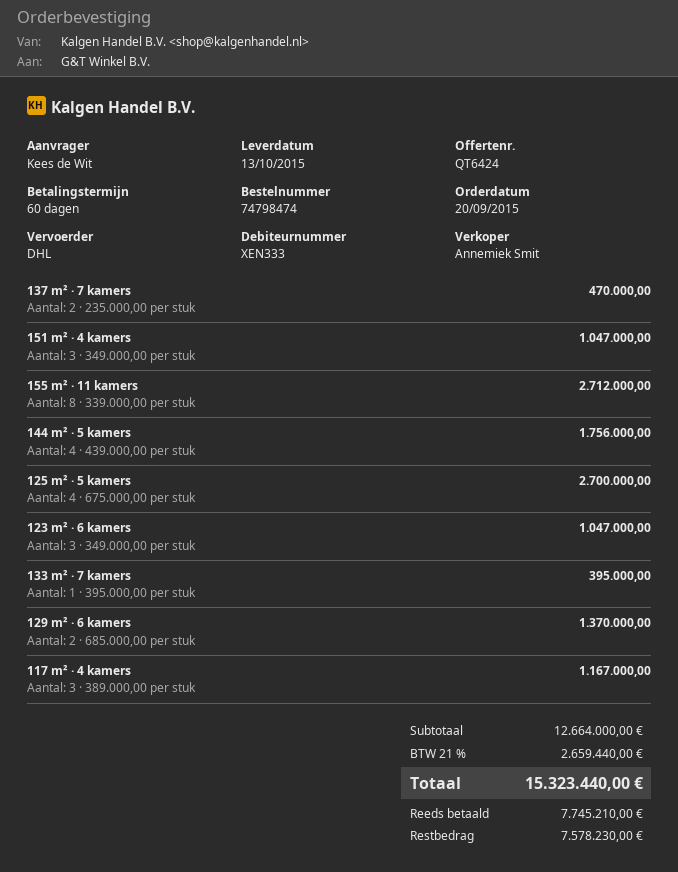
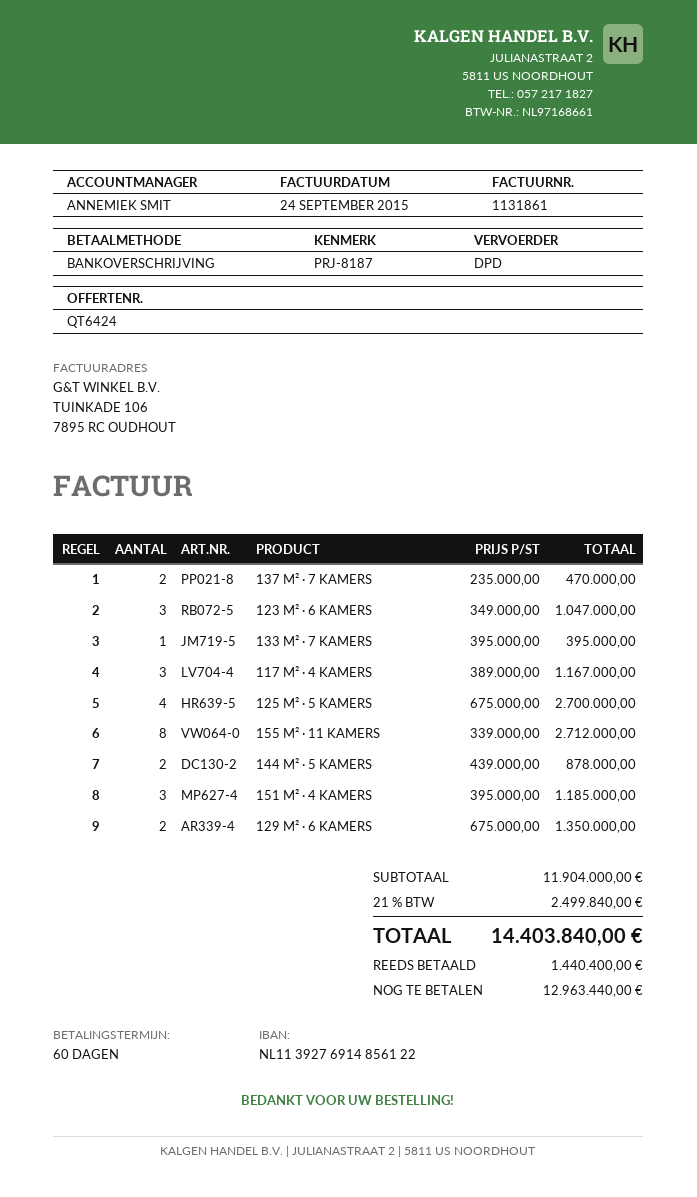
shipping method: DHL -> DPD
151 m² · 4 kamers: 3 x 349000.00 = 1047000.00 -> 3 x 395000.00 = 1185000.00
144 m² · 5 kamers: 4 x 439000.00 = 1756000.00 -> 2 x 439000.00 = 878000.00
129 m² · 6 kamers: 2 x 685000.00 = 1370000.00 -> 2 x 675000.00 = 1350000.00
subtotal: 12664000.00 -> 11904000.00
tax: 21% = 2659440.00 -> 21% = 2499840.00
total: 15323440.00 -> 14403840.00
deposit: 7745210.00 -> 1440400.00
balance: 7578230.00 -> 12963440.00

